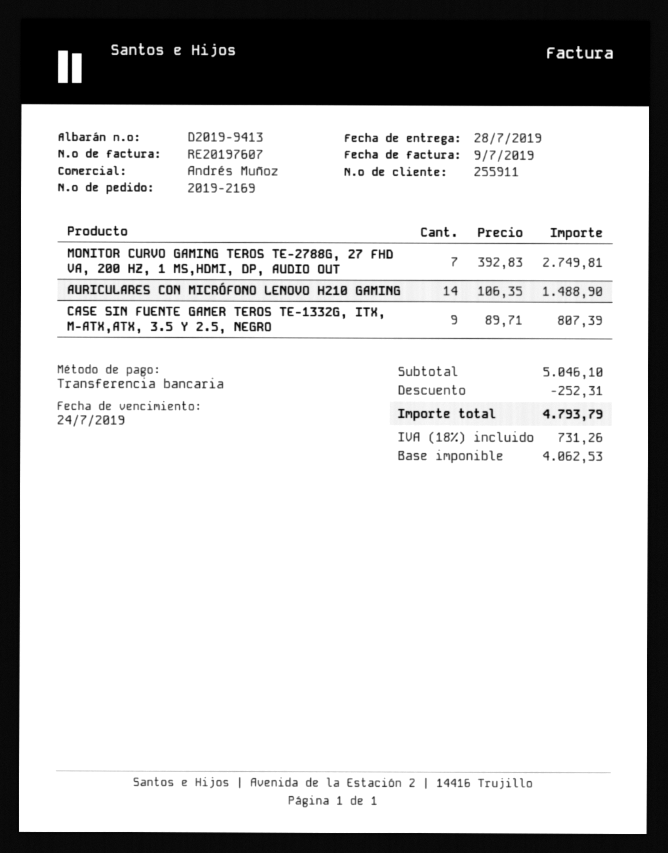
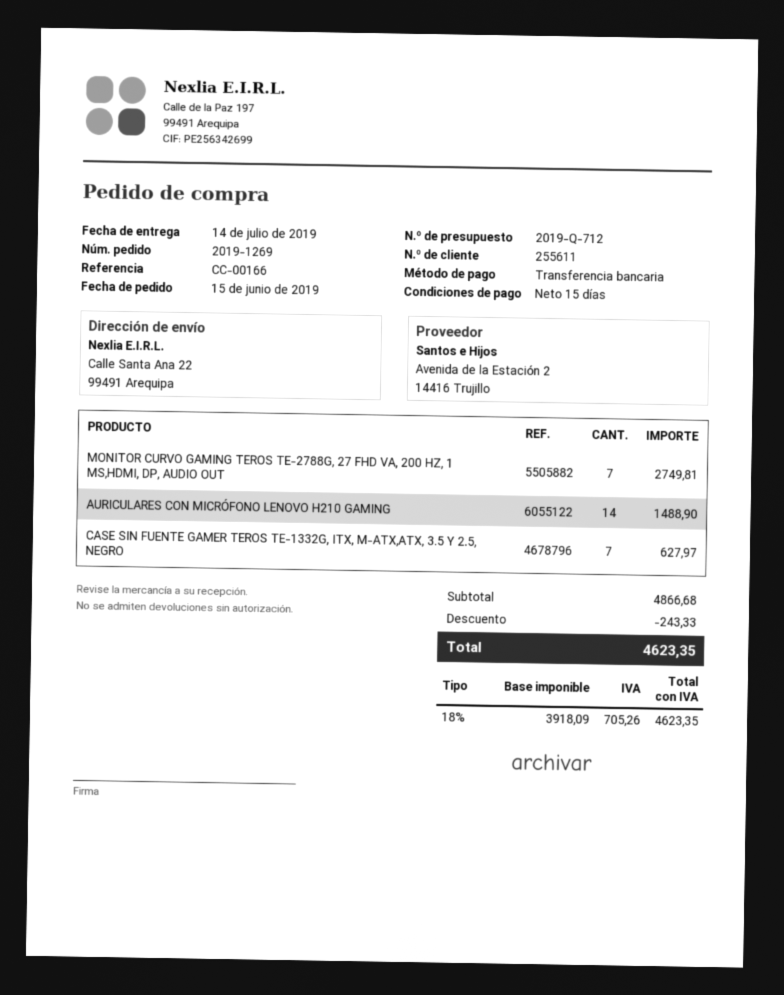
order number: 2019-2169 -> 2019-1269
delivery date: 2019-07-28 -> 2019-07-14
customer number: 255911 -> 255611
CASE SIN FUENTE GAMER TEROS TE-1332G, ITX, M-ATX,ATX, 3.5 Y 2.5, NEGRO: 9 for 807.39 -> 7 for 627.97
subtotal: 5046.10 -> 4866.68
discount: 252.31 -> 243.33
net: 4062.53 -> 3918.09
tax: 18% = 731.26 -> 18% = 705.26
total: 4793.79 -> 4623.35

